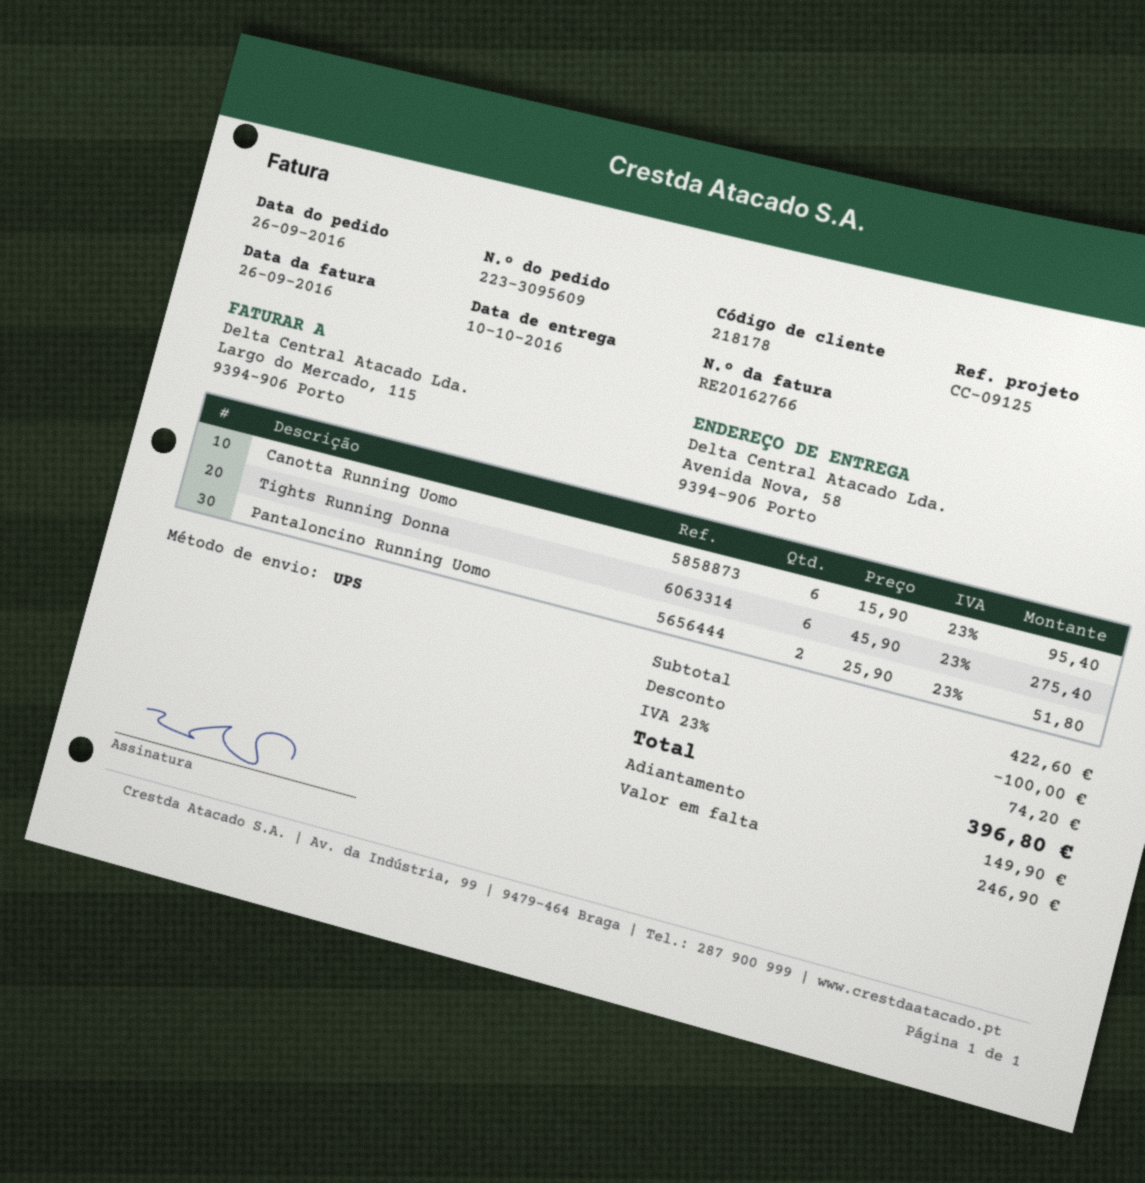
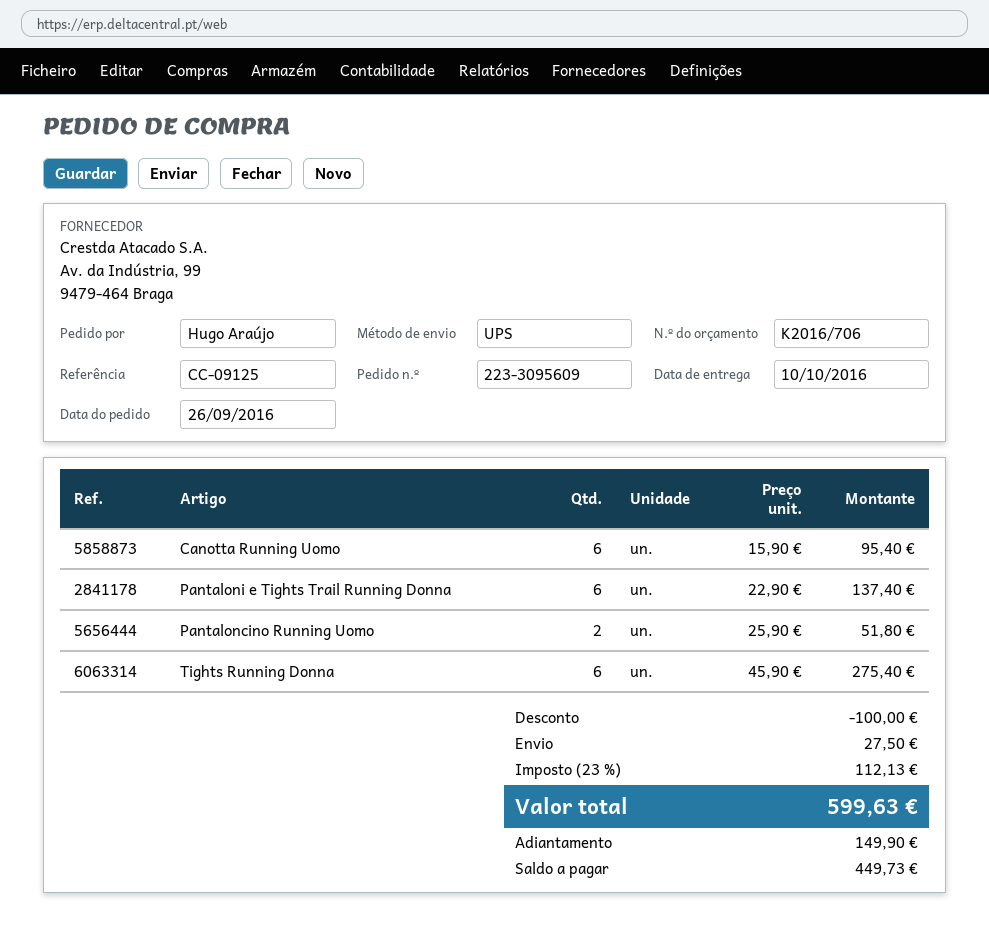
Pantaloni e Tights Trail Running Donna: none -> 6 x 22.90 = 137.40
shipping: none -> 27.50
tax: 23% = 74.20 -> 23% = 112.13
total: 396.80 -> 599.63
balance: 246.90 -> 449.73

